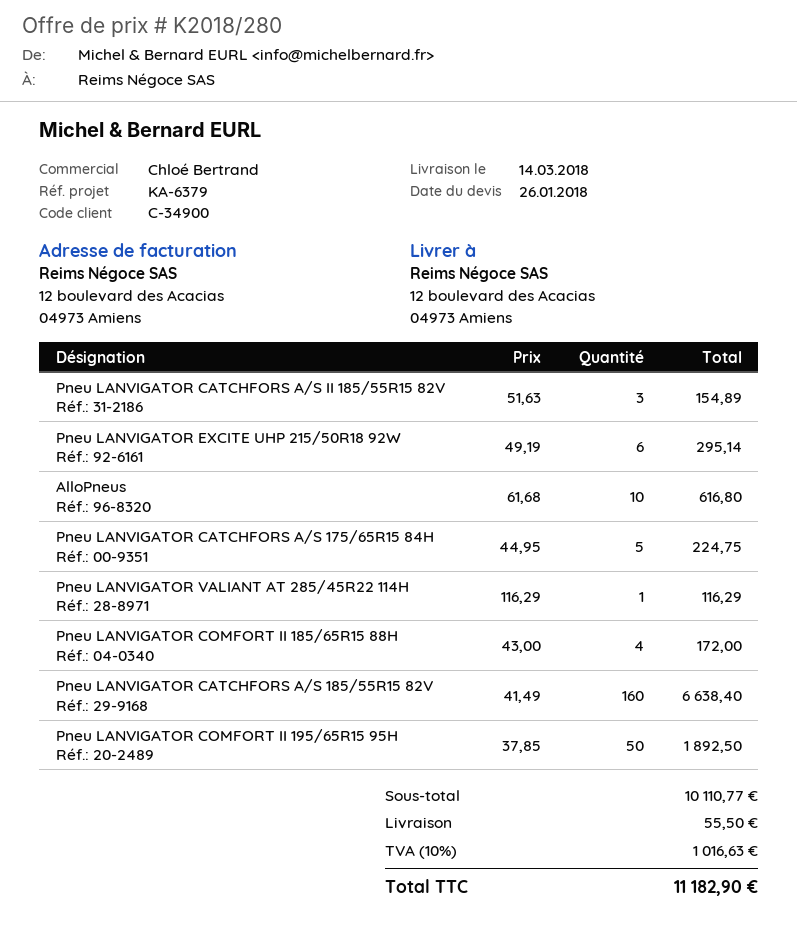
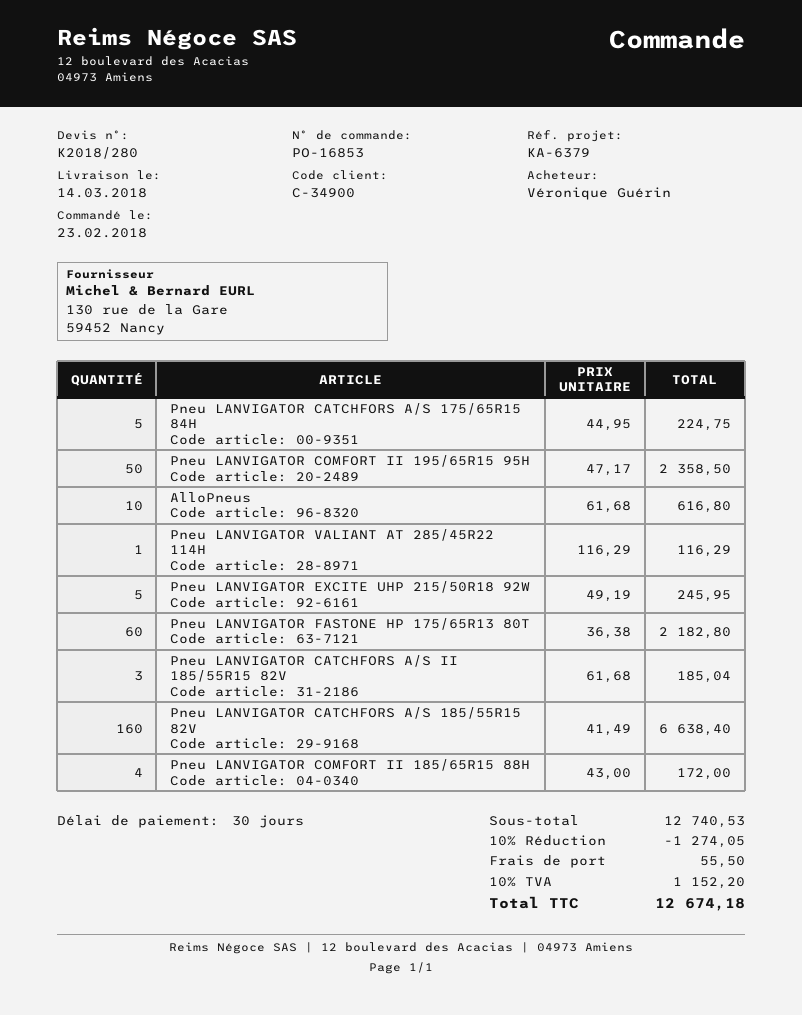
Pneu LANVIGATOR CATCHFORS A/S II 185/55R15 82V: 3 x 51.63 = 154.89 -> 3 x 61.68 = 185.04
Pneu LANVIGATOR EXCITE UHP 215/50R18 92W: 6 x 49.19 = 295.14 -> 5 x 49.19 = 245.95
Pneu LANVIGATOR COMFORT II 195/65R15 95H: 50 x 37.85 = 1892.50 -> 50 x 47.17 = 2358.50
Pneu LANVIGATOR FASTONE HP 175/65R13 80T: none -> 60 x 36.38 = 2182.80
subtotal: 10110.77 -> 12740.53
discount: none -> 10% = 1274.05
tax: 10% = 1016.63 -> 10% = 1152.20
total: 11182.90 -> 12674.18

